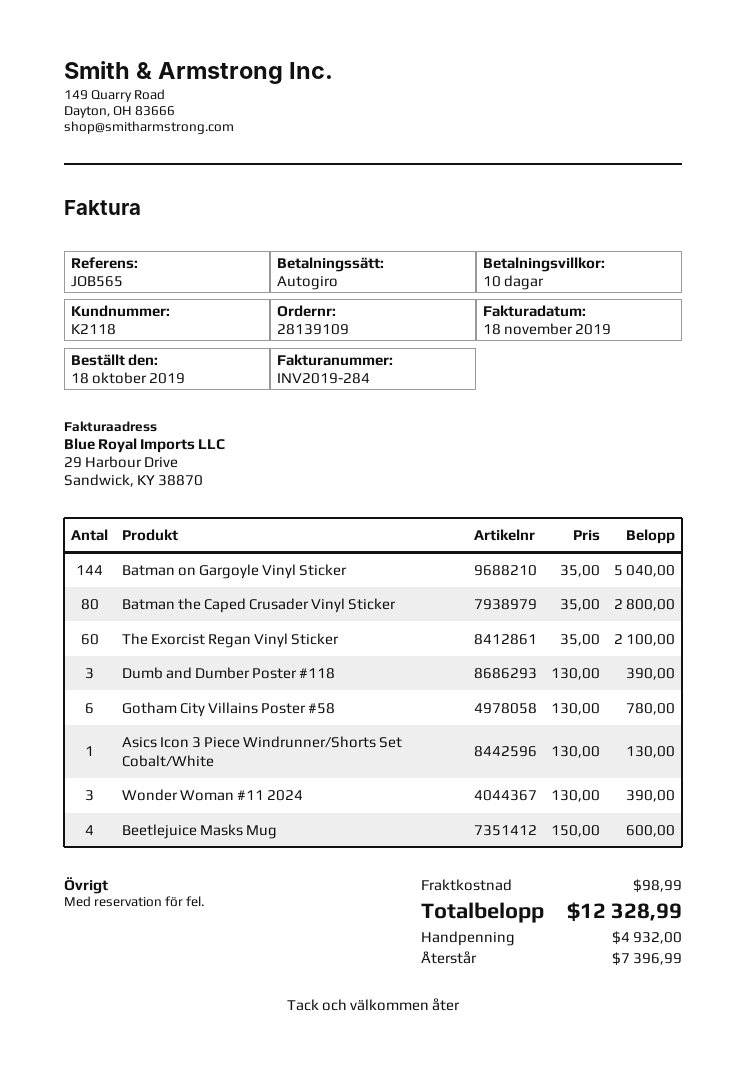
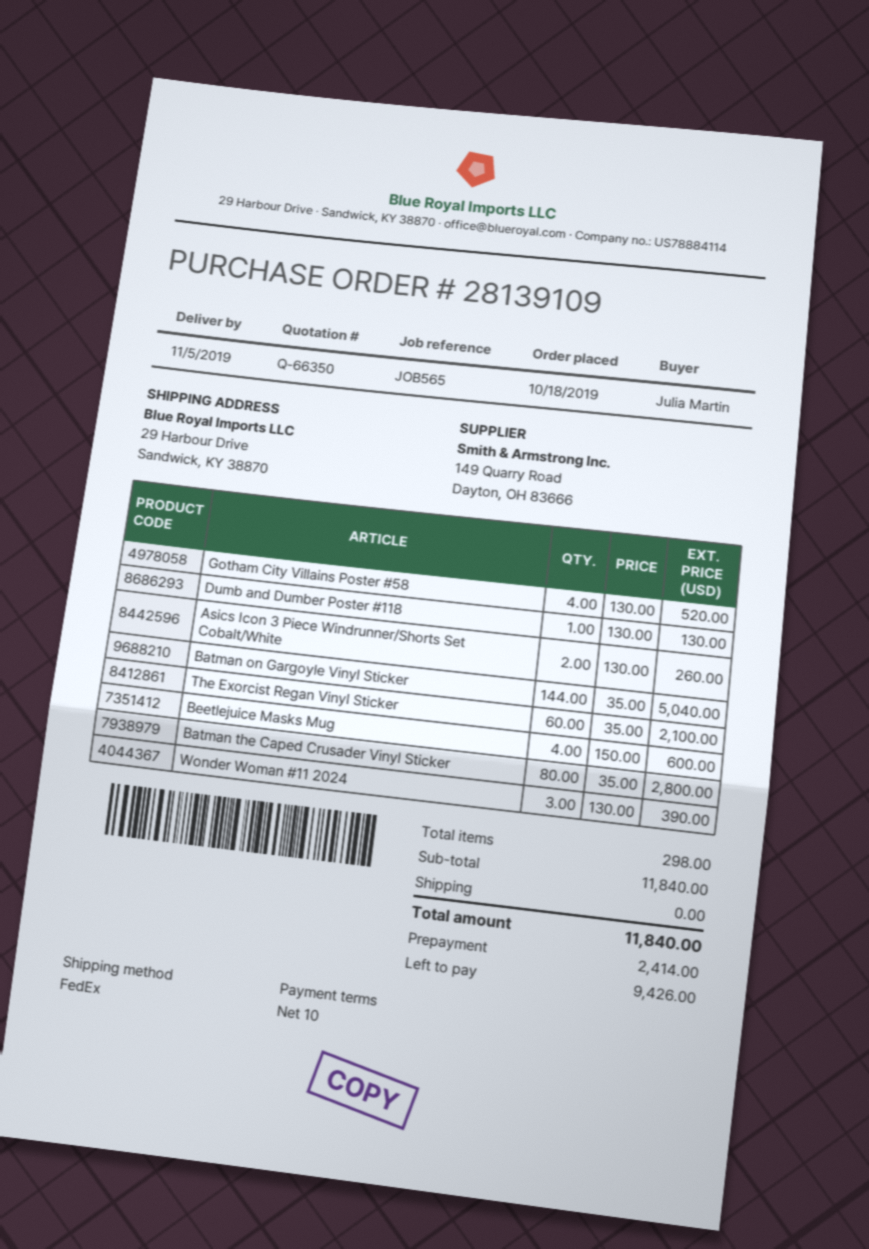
Dumb and Dumber Poster #118: 3 x 130.00 = 390.00 -> 1 x 130.00 = 130.00
Gotham City Villains Poster #58: 6 x 130.00 = 780.00 -> 4 x 130.00 = 520.00
Asics Icon 3 Piece Windrunner/Shorts Set Cobalt/White: 1 x 130.00 = 130.00 -> 2 x 130.00 = 260.00
shipping: 98.99 -> 0.00
total: 12328.99 -> 11840.00
deposit: 4932.00 -> 2414.00
balance: 7396.99 -> 9426.00

